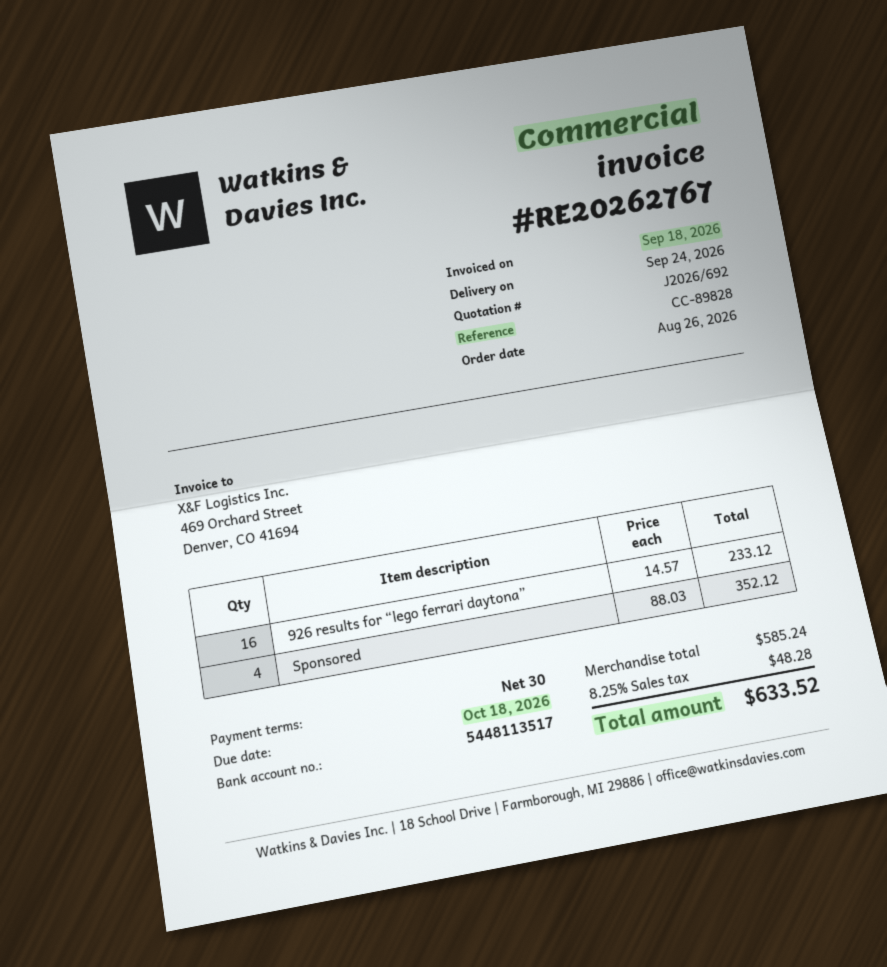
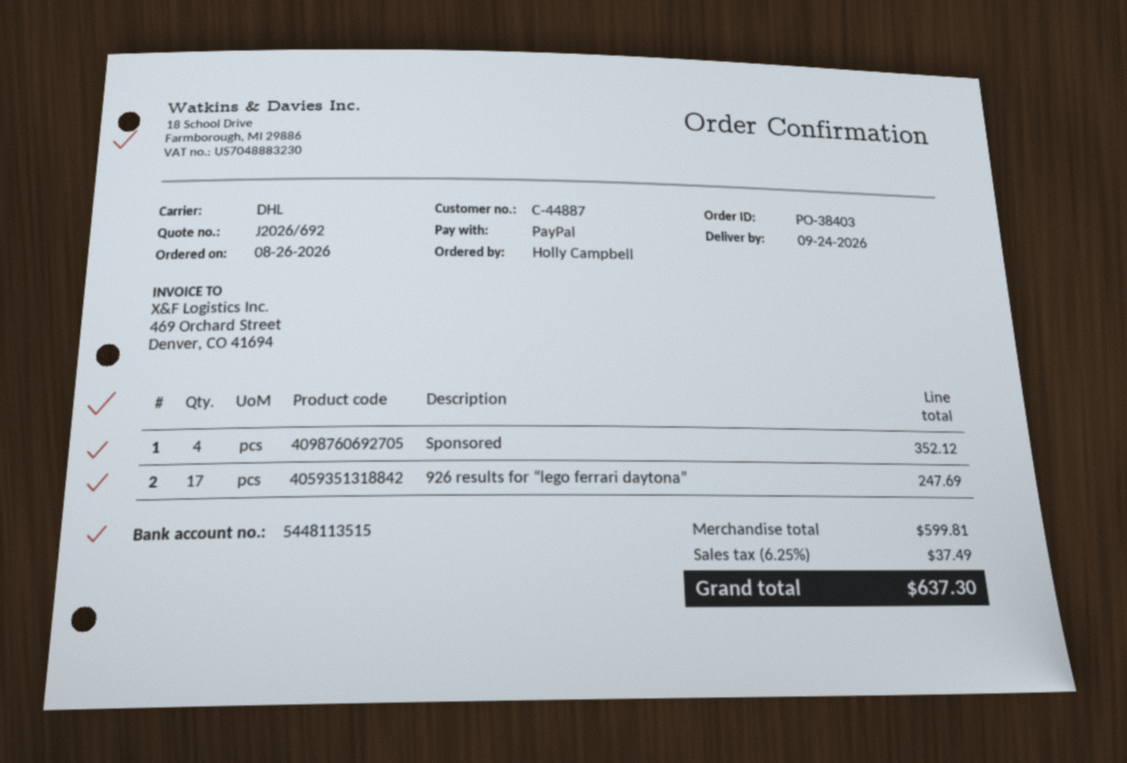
bank account: 5448113517 -> 5448113515
926 results for “lego ferrari daytona”: 16 for 233.12 -> 17 for 247.69
subtotal: 585.24 -> 599.81
tax: 8.25% = 48.28 -> 6.25% = 37.49
total: 633.52 -> 637.30

